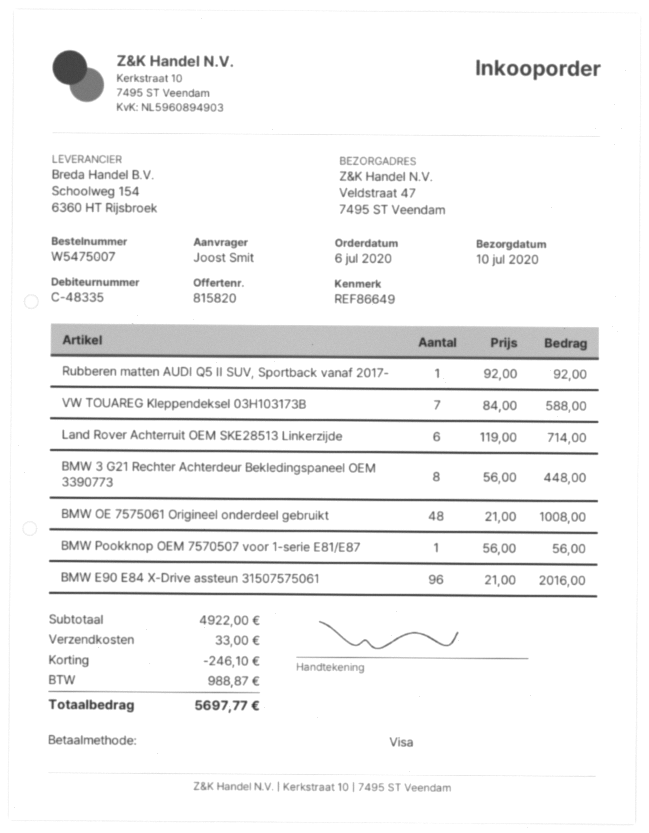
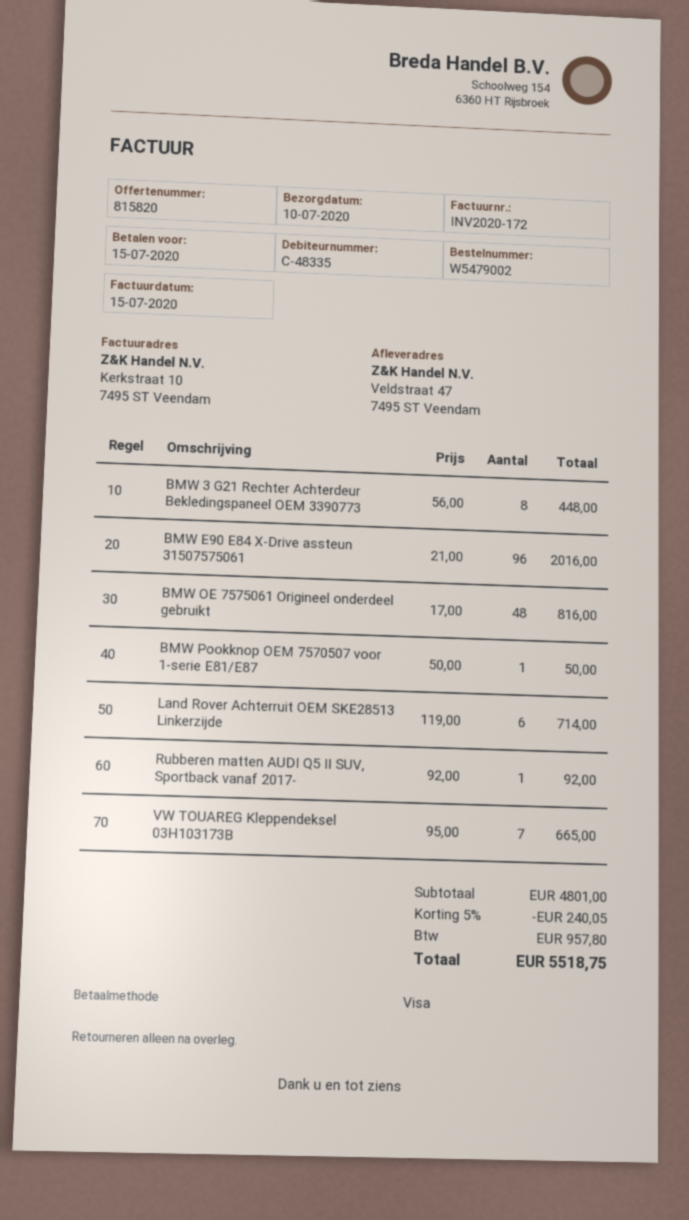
order number: W5475007 -> W5479002
VW TOUAREG Kleppendeksel 03H103173B: 7 x 84.00 = 588.00 -> 7 x 95.00 = 665.00
BMW OE 7575061 Origineel onderdeel gebruikt: 48 x 21.00 = 1008.00 -> 48 x 17.00 = 816.00
BMW Pookknop OEM 7570507 voor 1-serie E81/E87: 1 x 56.00 = 56.00 -> 1 x 50.00 = 50.00
subtotal: 4922.00 -> 4801.00
discount: 246.10 -> 240.05
shipping: 33.00 -> none
tax: 988.87 -> 957.80
total: 5697.77 -> 5518.75

